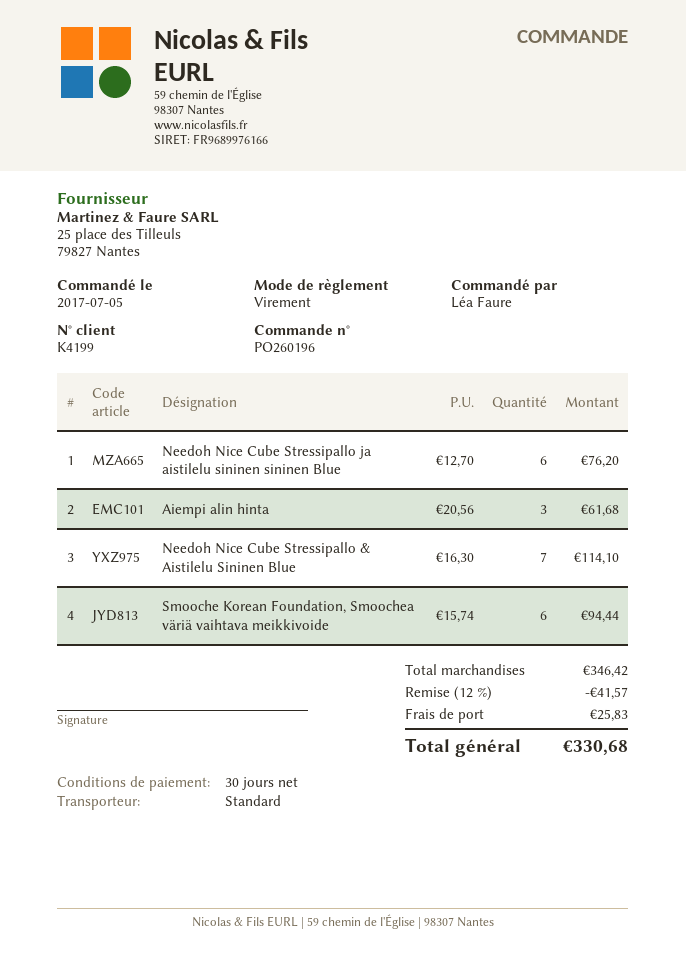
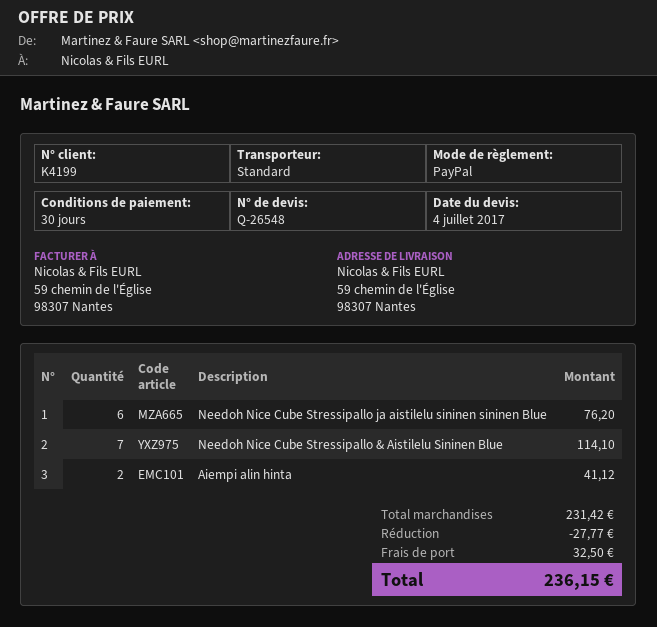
payment method: bank transfer -> PayPal
Aiempi alin hinta: 3 for 61.68 -> 2 for 41.12
Smooche Korean Foundation, Smoochea väriä vaihtava meikkivoide: 6 for 94.44 -> none
subtotal: 346.42 -> 231.42
discount: 41.57 -> 27.77
shipping: 25.83 -> 32.50
total: 330.68 -> 236.15

